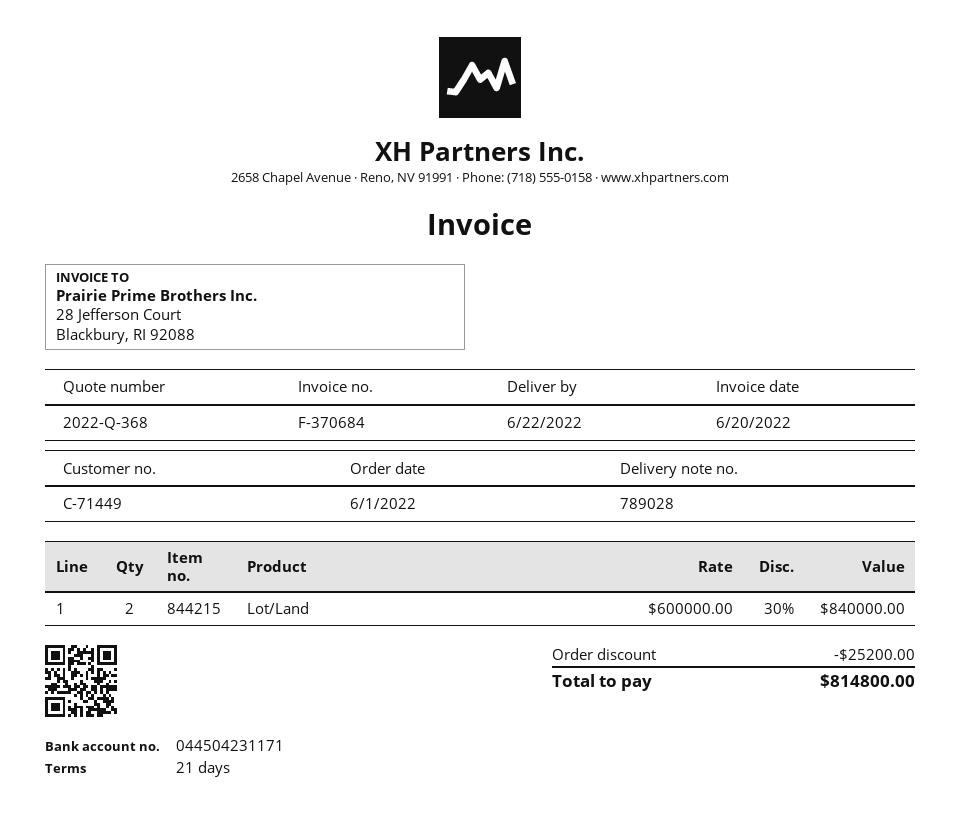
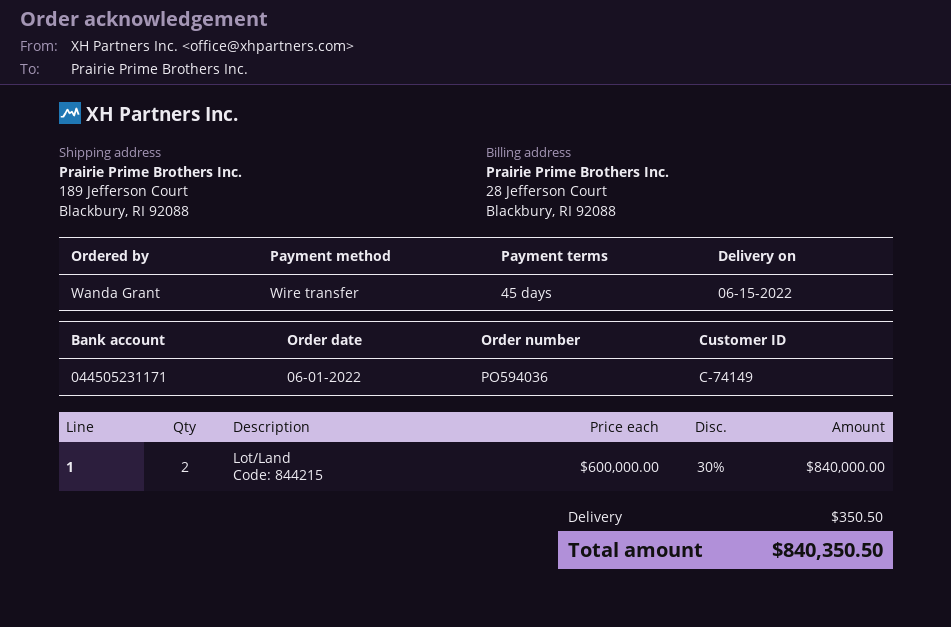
delivery date: 2022-06-22 -> 2022-06-15
payment terms: 21 days -> 45 days
customer number: C-71449 -> C-74149
bank account: 044504231171 -> 044505231171
discount: 25200.00 -> none
shipping: none -> 350.50
total: 814800.00 -> 840350.50

